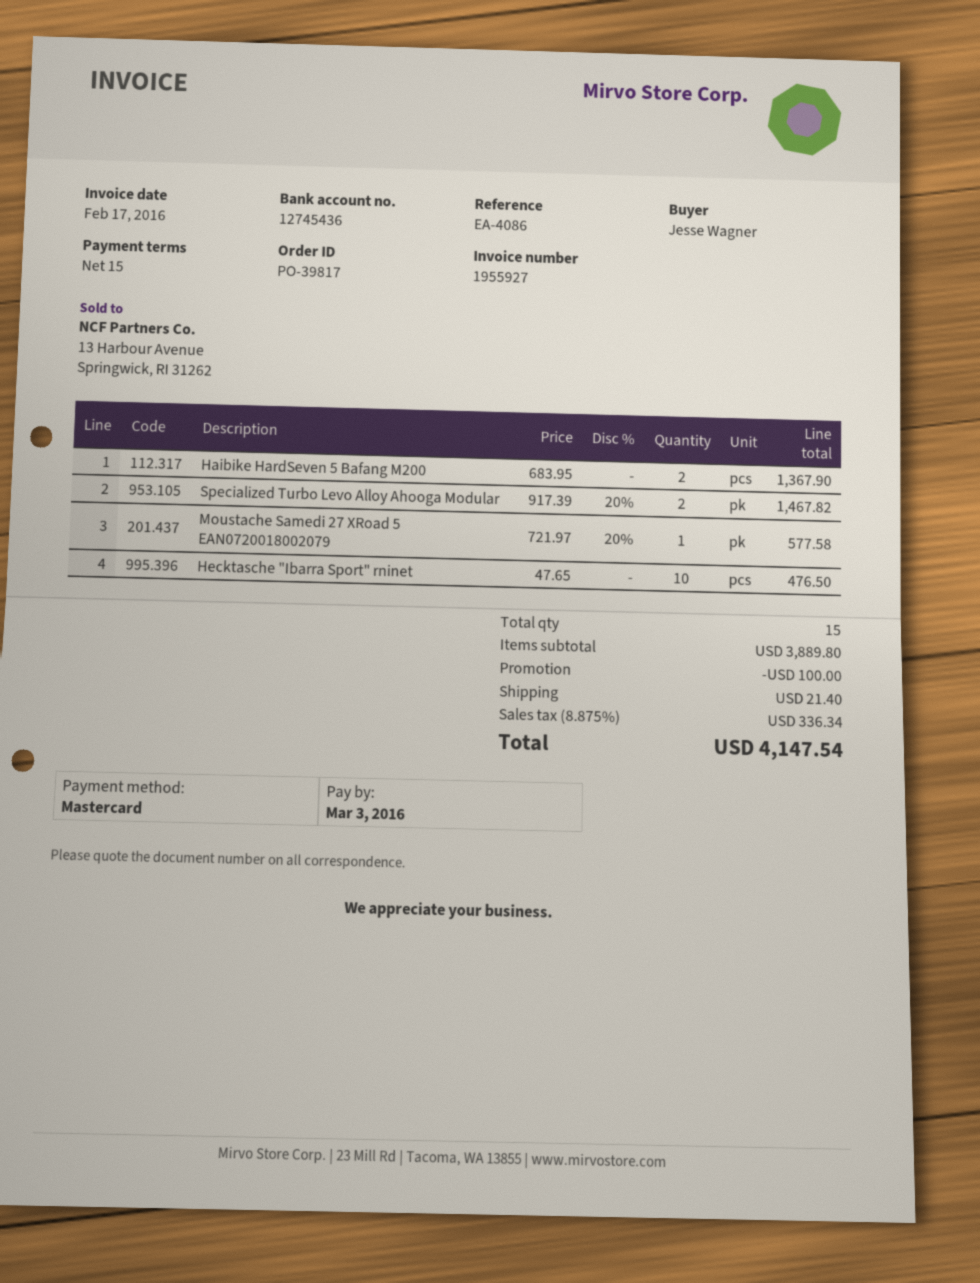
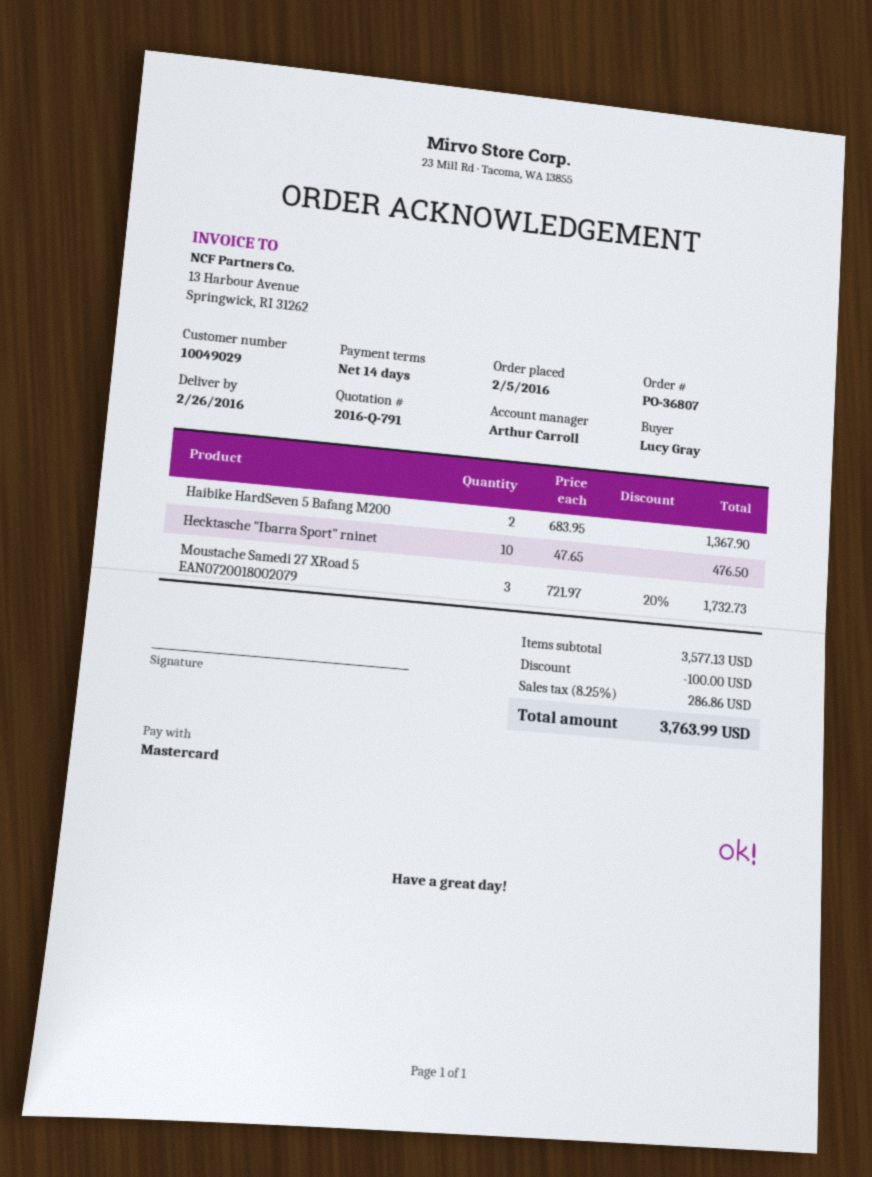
order number: PO-39817 -> PO-36807
payment terms: 15 days -> 14 days
ordered by: Jesse Wagner -> Lucy Gray
Specialized Turbo Levo Alloy Ahooga Modular: 2 x 917.39 - 20% = 1467.82 -> none
Moustache Samedi 27 XRoad 5 EAN0720018002079: 1 x 721.97 - 20% = 577.58 -> 3 x 721.97 - 20% = 1732.73
subtotal: 3889.80 -> 3577.13
shipping: 21.40 -> none
tax: 8.875% = 336.34 -> 8.25% = 286.86
total: 4147.54 -> 3763.99

